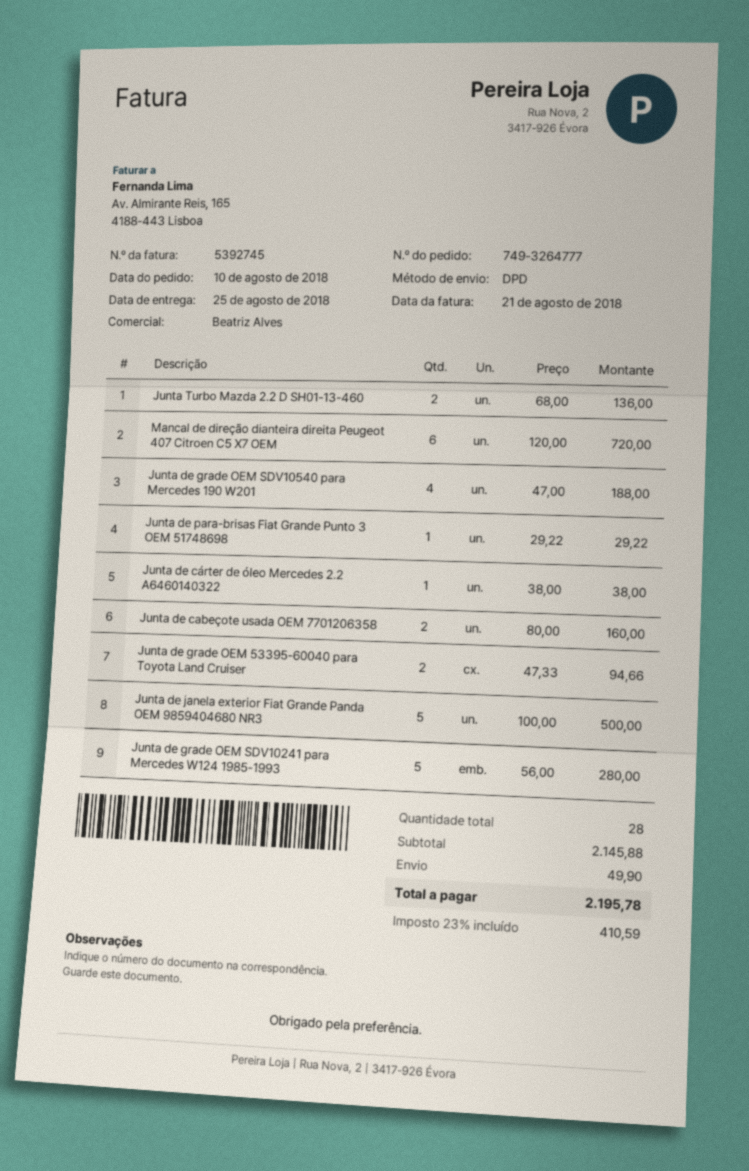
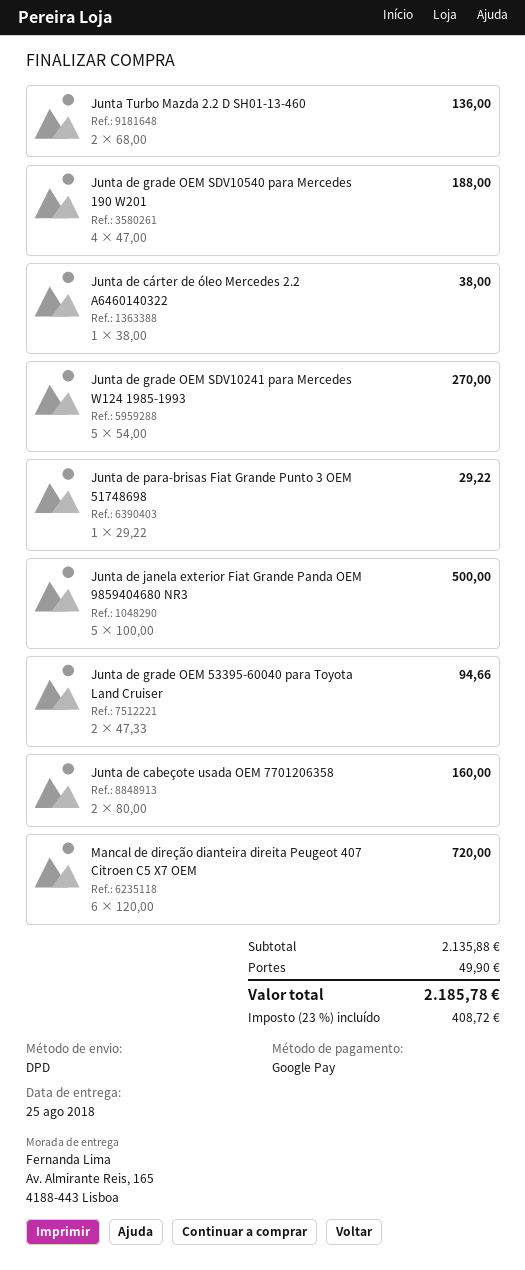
Junta de grade OEM SDV10241 para Mercedes W124 1985-1993: 5 x 56.00 = 280.00 -> 5 x 54.00 = 270.00
subtotal: 2145.88 -> 2135.88
tax: 23% = 410.59 -> 23% = 408.72
total: 2195.78 -> 2185.78

